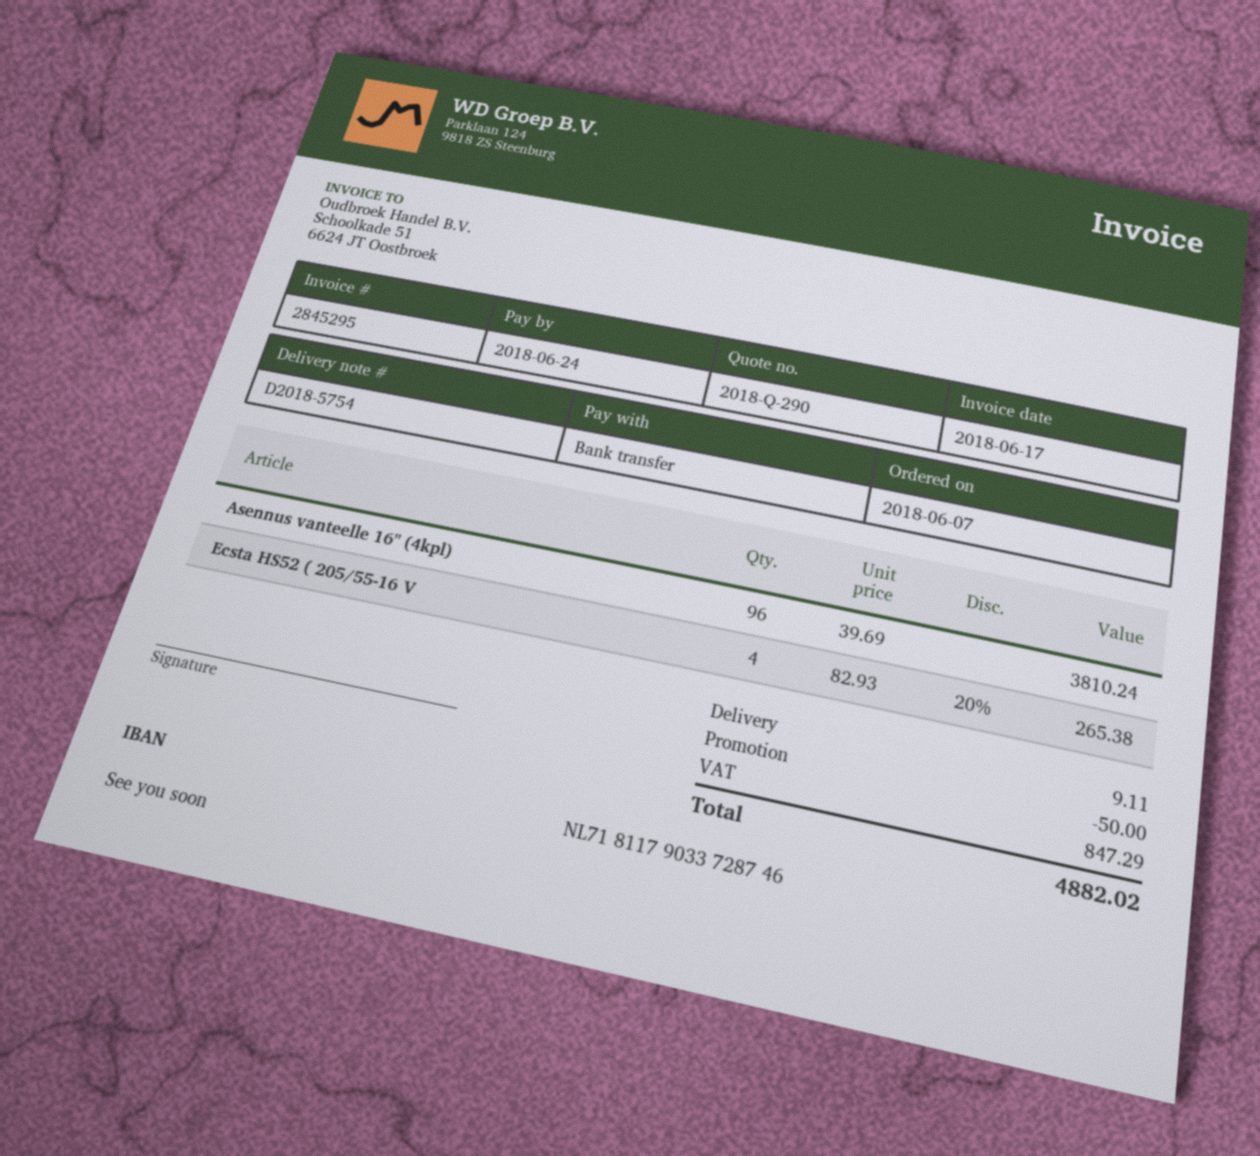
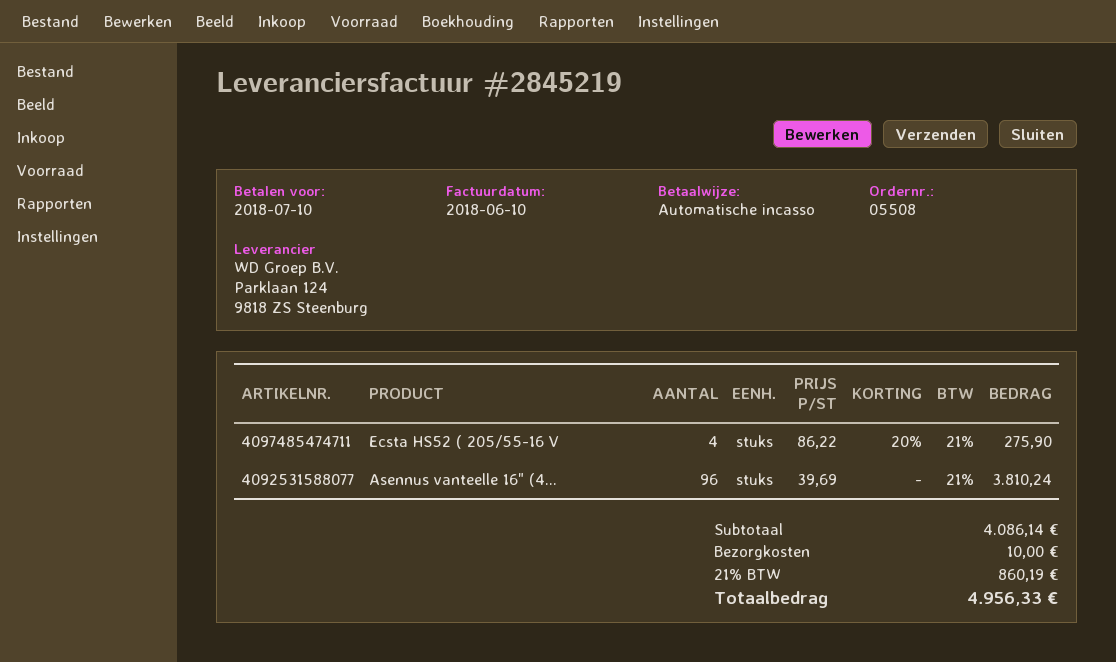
invoice number: 2845295 -> 2845219
invoice date: 2018-06-17 -> 2018-06-10
due date: 2018-06-24 -> 2018-07-10
payment method: bank transfer -> direct debit
Ecsta HS52 ( 205/55-16 V: 4 x 82.93 - 20% = 265.38 -> 4 x 86.22 - 20% = 275.90
discount: 50.00 -> none
shipping: 9.11 -> 10.00
tax: 847.29 -> 860.19
total: 4882.02 -> 4956.33

